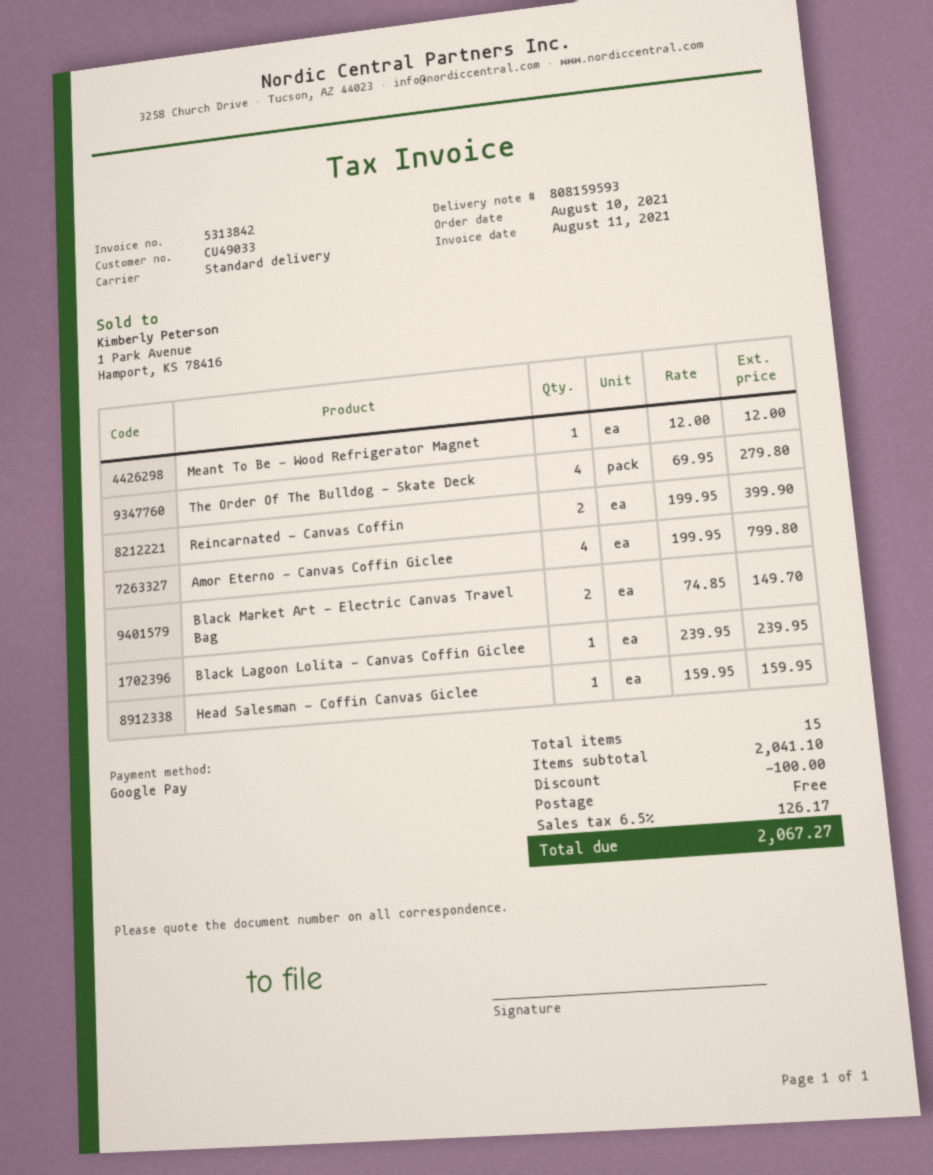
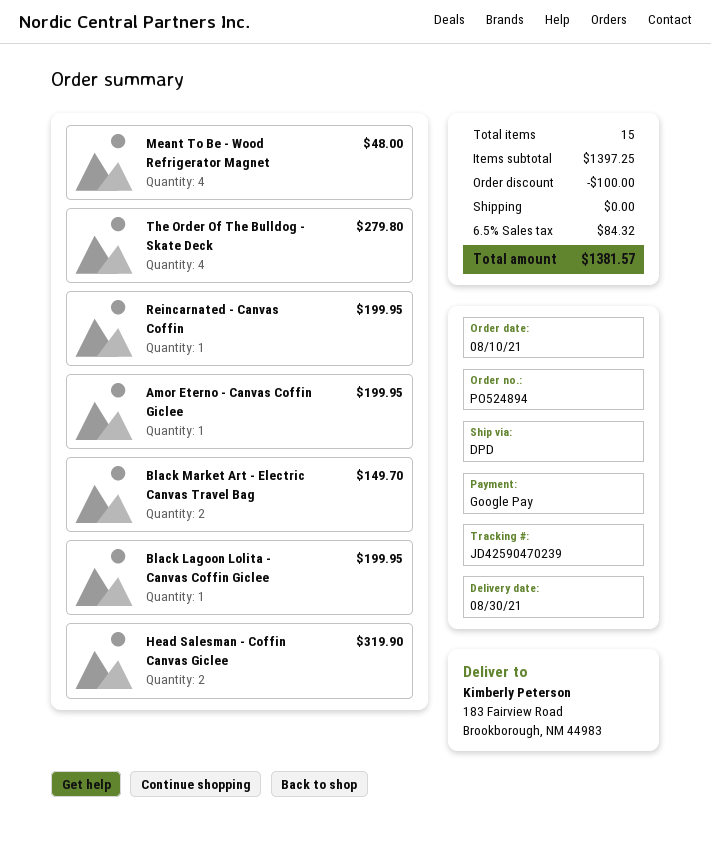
shipping method: standard -> DPD
Meant To Be - Wood Refrigerator Magnet: 1 for 12.00 -> 4 for 48.00
Reincarnated - Canvas Coffin: 2 for 399.90 -> 1 for 199.95
Amor Eterno - Canvas Coffin Giclee: 4 for 799.80 -> 1 for 199.95
Black Lagoon Lolita - Canvas Coffin Giclee: 1 for 239.95 -> 1 for 199.95
Head Salesman - Coffin Canvas Giclee: 1 for 159.95 -> 2 for 319.90
subtotal: 2041.10 -> 1397.25
tax: 6.5% = 126.17 -> 6.5% = 84.32
total: 2067.27 -> 1381.57

